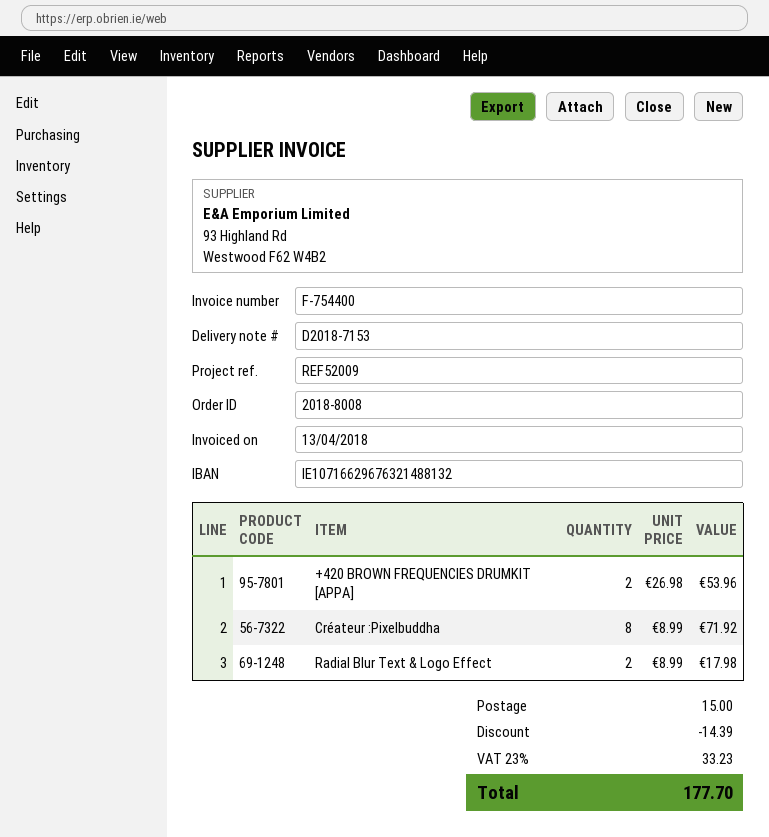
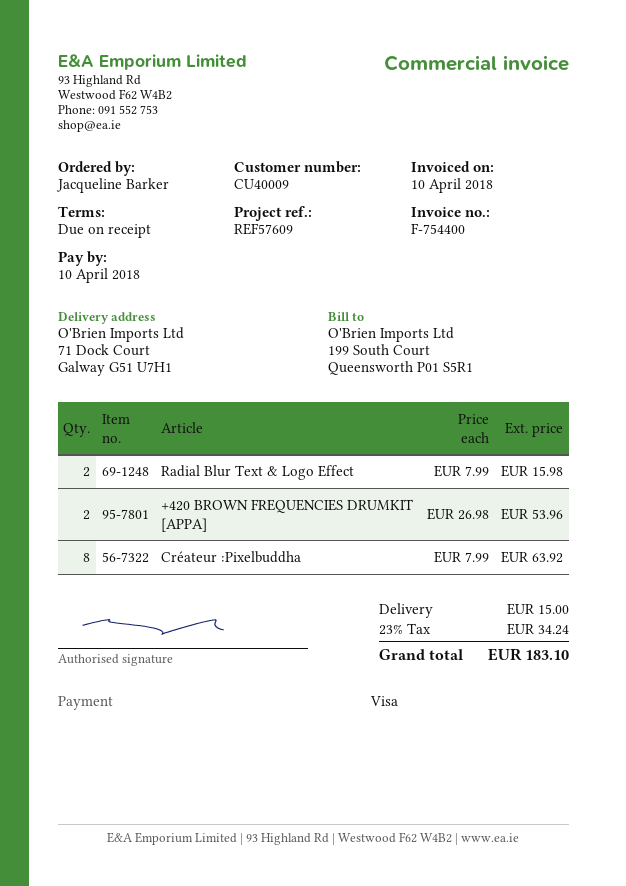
invoice date: 2018-04-13 -> 2018-04-10
reference: REF52009 -> REF57609
Créateur :Pixelbuddha: 8 x 8.99 = 71.92 -> 8 x 7.99 = 63.92
Radial Blur Text & Logo Effect: 2 x 8.99 = 17.98 -> 2 x 7.99 = 15.98
discount: 14.39 -> none
tax: 23% = 33.23 -> 23% = 34.24
total: 177.70 -> 183.10

